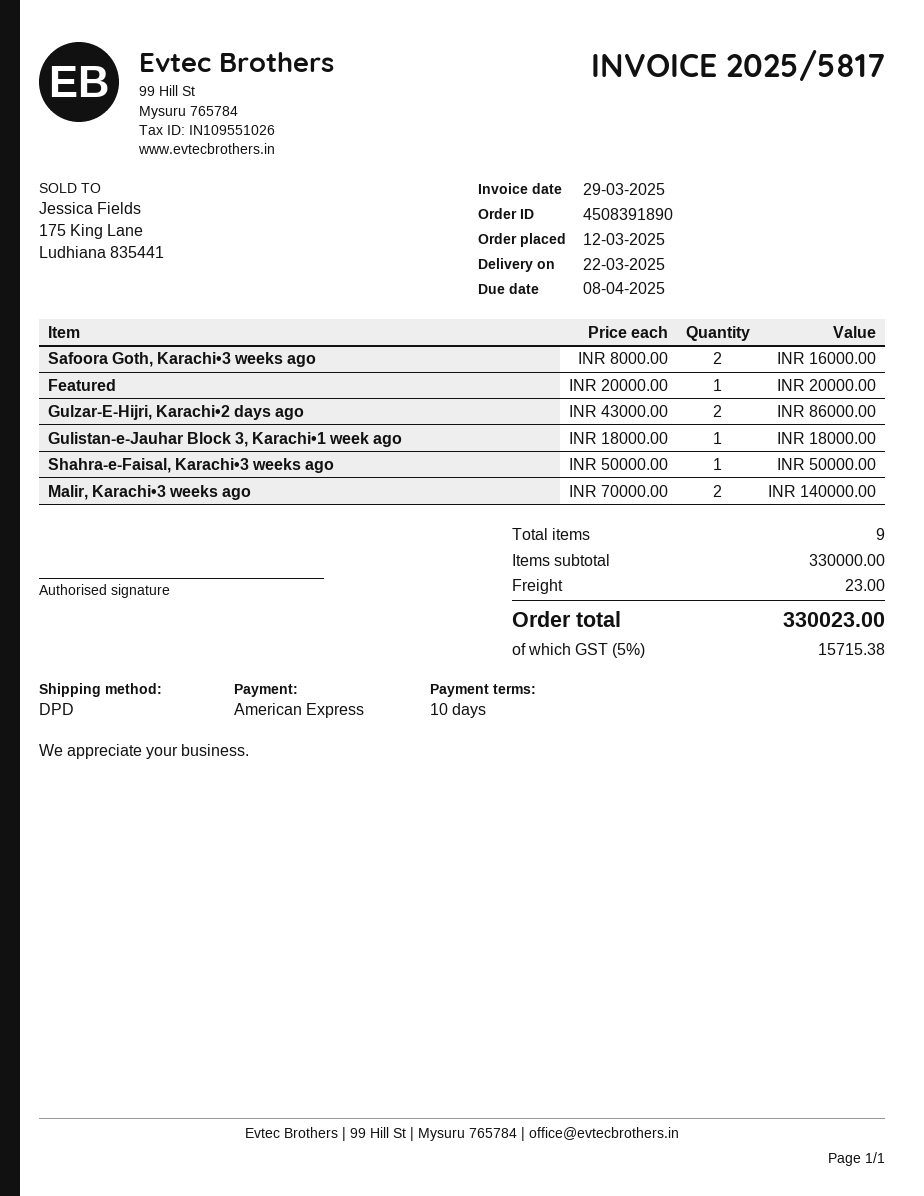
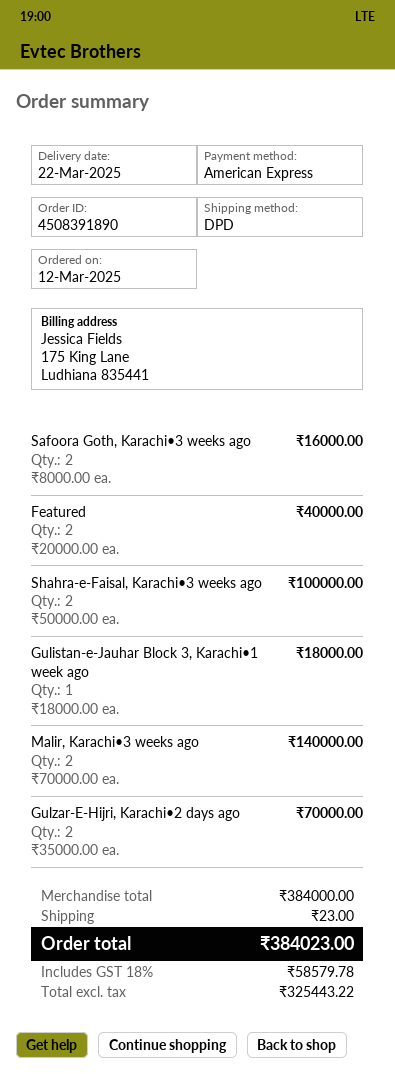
Featured: 1 x 20000.00 = 20000.00 -> 2 x 20000.00 = 40000.00
Gulzar-E-Hijri, Karachi•2 days ago: 2 x 43000.00 = 86000.00 -> 2 x 35000.00 = 70000.00
Shahra-e-Faisal, Karachi•3 weeks ago: 1 x 50000.00 = 50000.00 -> 2 x 50000.00 = 100000.00
subtotal: 330000.00 -> 384000.00
tax: 5% = 15715.38 -> 18% = 58579.78
total: 330023.00 -> 384023.00

